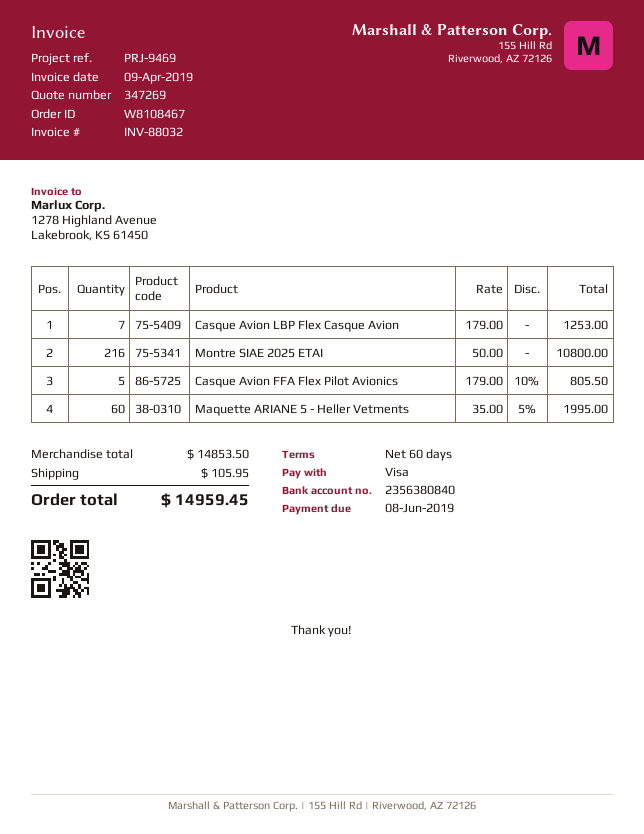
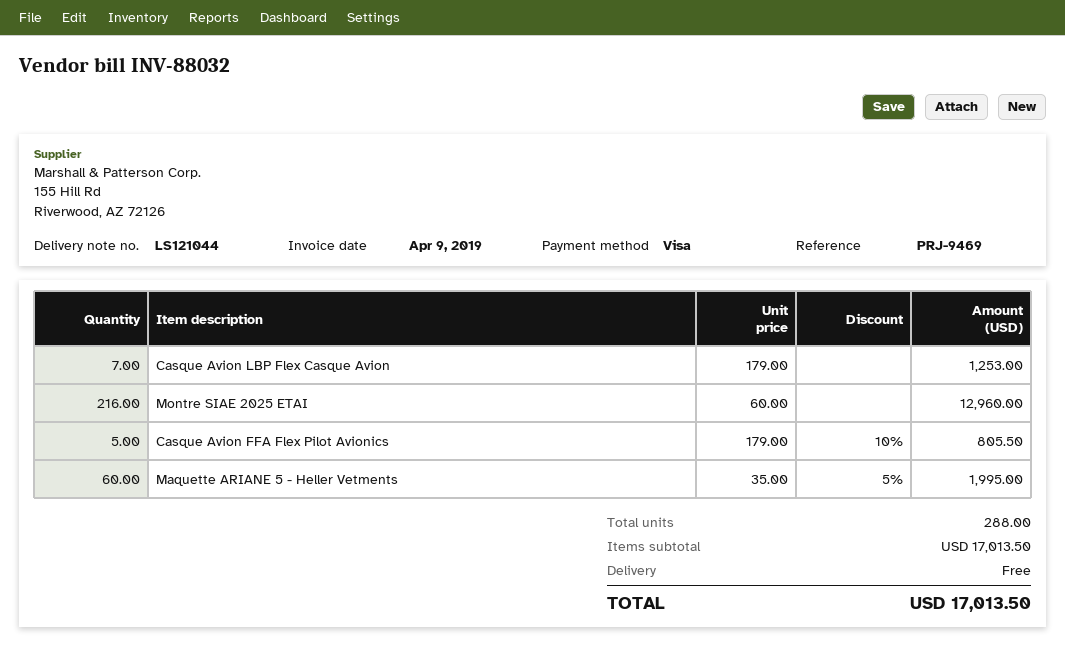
Montre SIAE 2025 ETAI: 216 x 50.00 = 10800.00 -> 216 x 60.00 = 12960.00
subtotal: 14853.50 -> 17013.50
shipping: 105.95 -> 0.00
total: 14959.45 -> 17013.50

